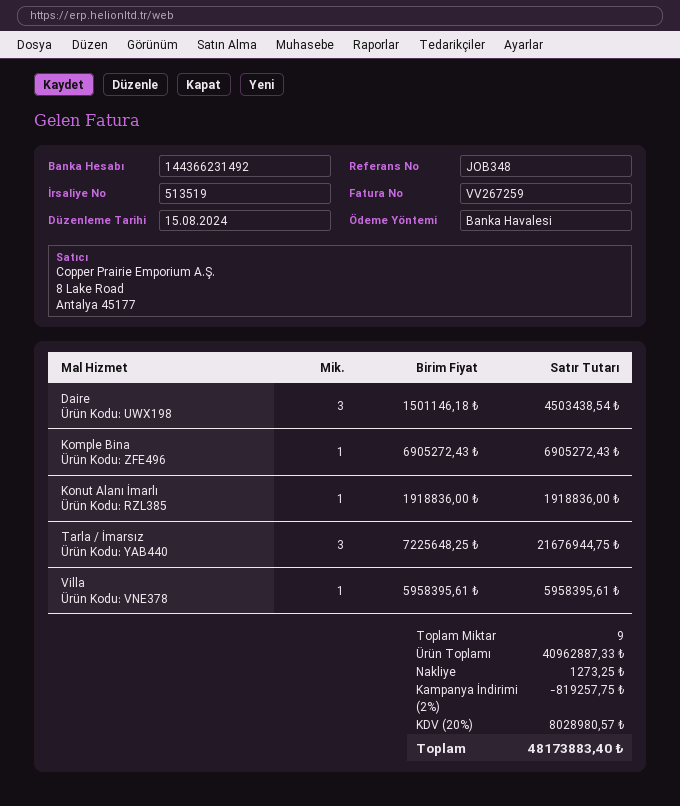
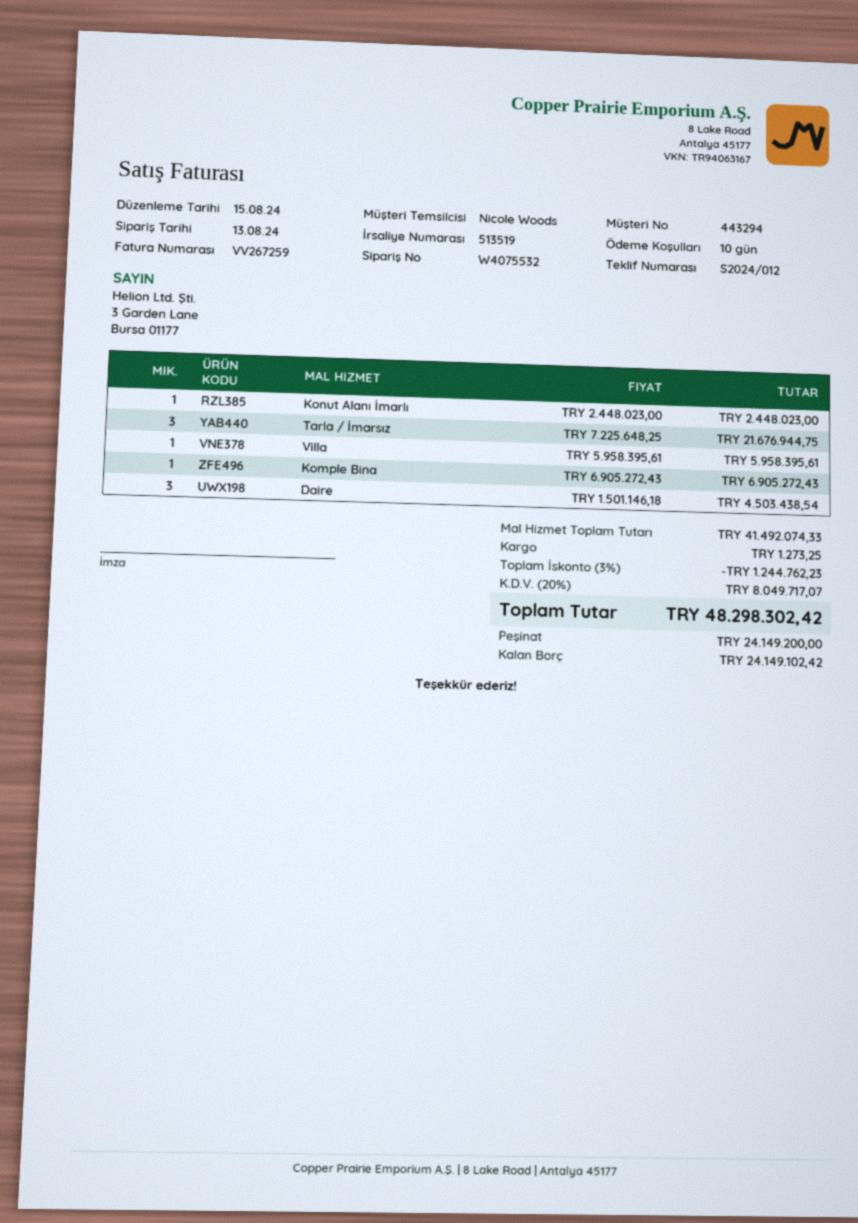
Konut Alanı İmarlı: 1 x 1918836.00 = 1918836.00 -> 1 x 2448023.00 = 2448023.00
subtotal: 40962887.33 -> 41492074.33
discount: 2% = 819257.75 -> 3% = 1244762.23
tax: 20% = 8028980.57 -> 20% = 8049717.07
total: 48173883.40 -> 48298302.42

